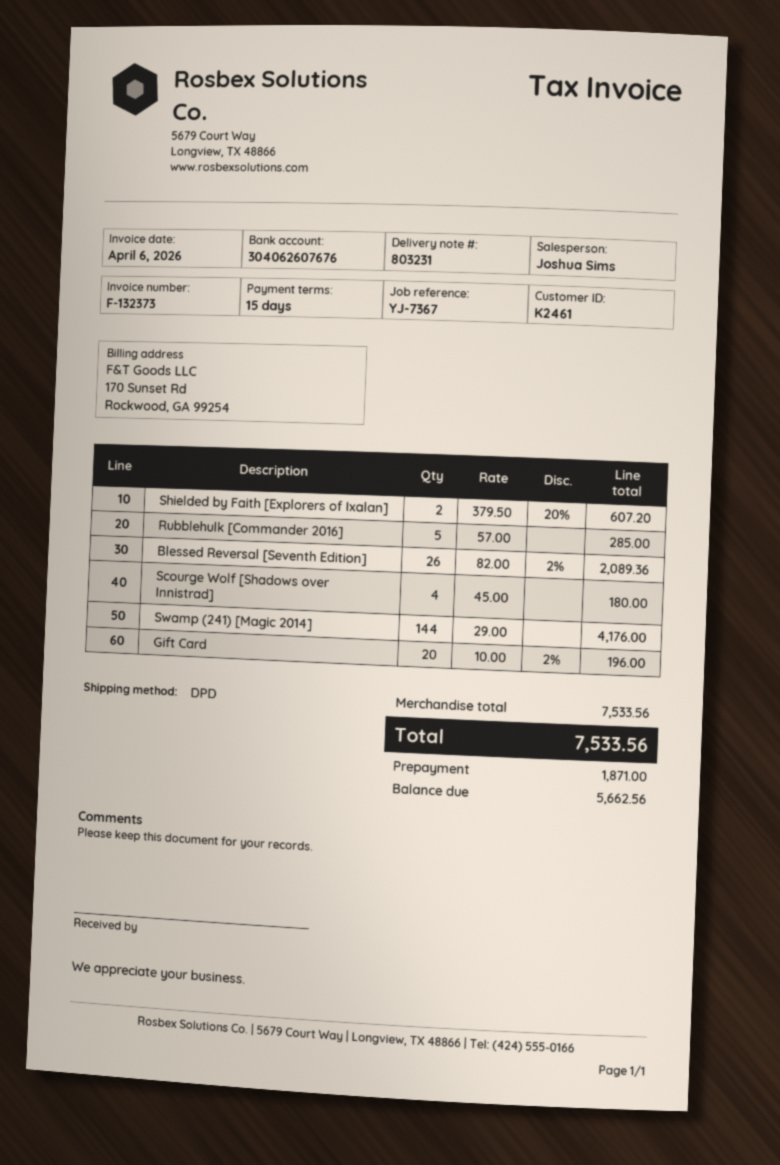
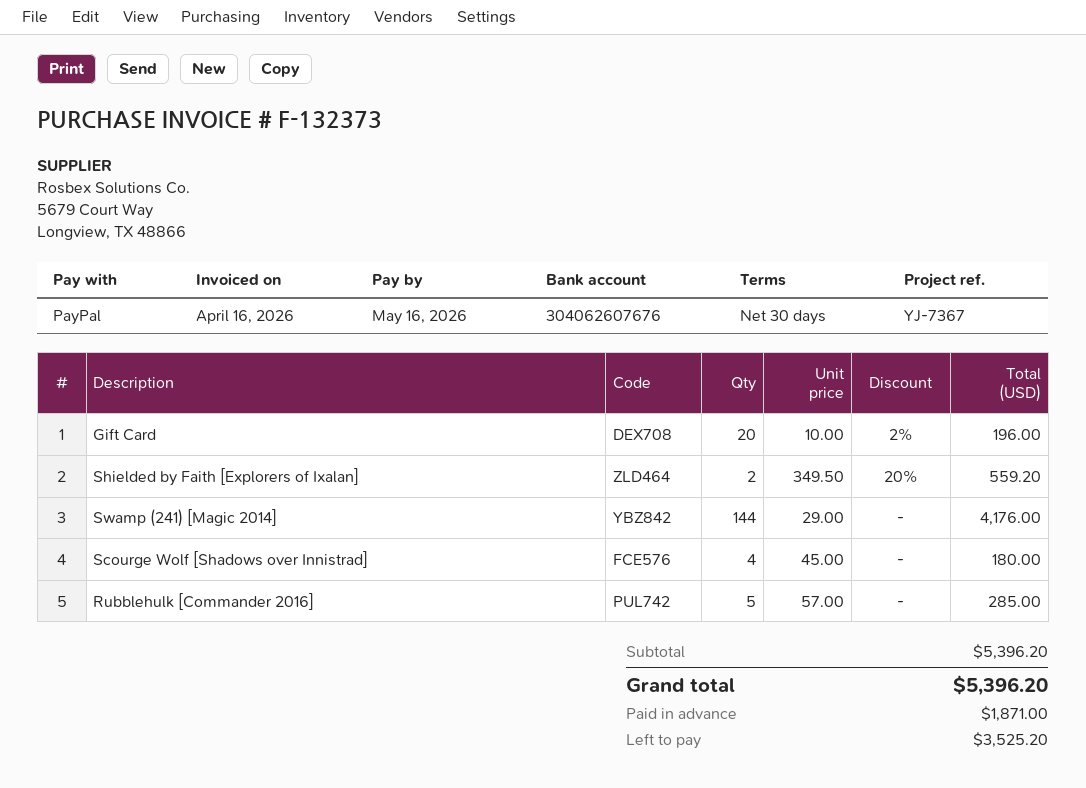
invoice date: 2026-04-06 -> 2026-04-16
payment terms: 15 days -> 30 days
Shielded by Faith [Explorers of Ixalan]: 2 x 379.50 - 20% = 607.20 -> 2 x 349.50 - 20% = 559.20
Blessed Reversal [Seventh Edition]: 26 x 82.00 - 2% = 2089.36 -> none
subtotal: 7533.56 -> 5396.20
total: 7533.56 -> 5396.20
balance: 5662.56 -> 3525.20

